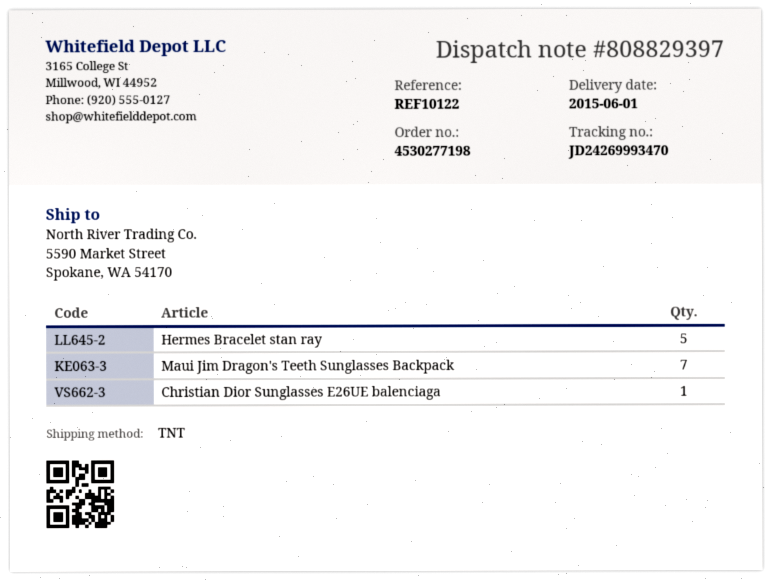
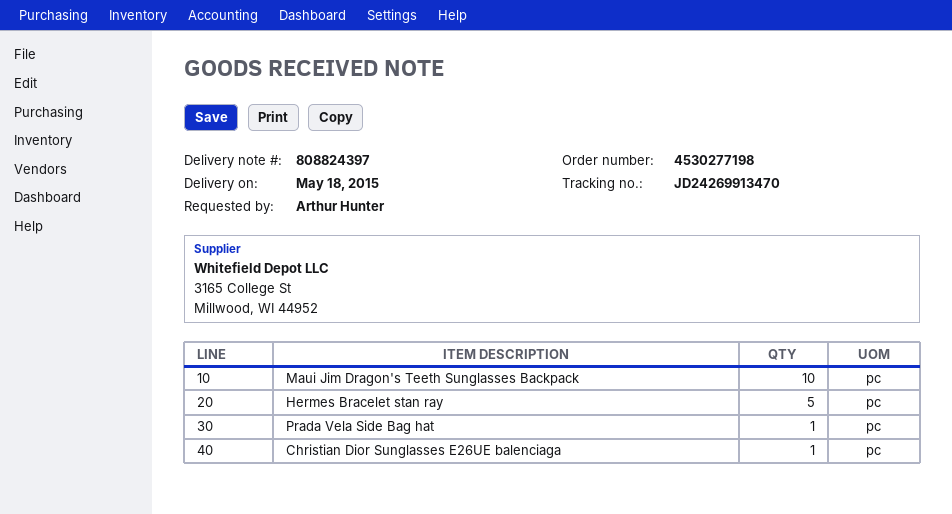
delivery note number: 808829397 -> 808824397
delivery date: 2015-06-01 -> 2015-05-18
tracking number: JD24269993470 -> JD24269913470
Maui Jim Dragon's Teeth Sunglasses Backpack: 7 -> 10
Prada Vela Side Bag hat: none -> 1

